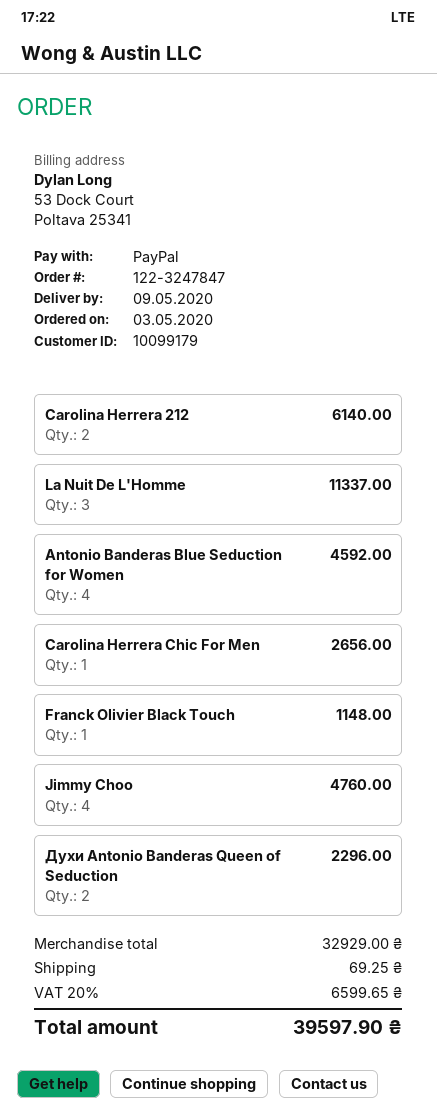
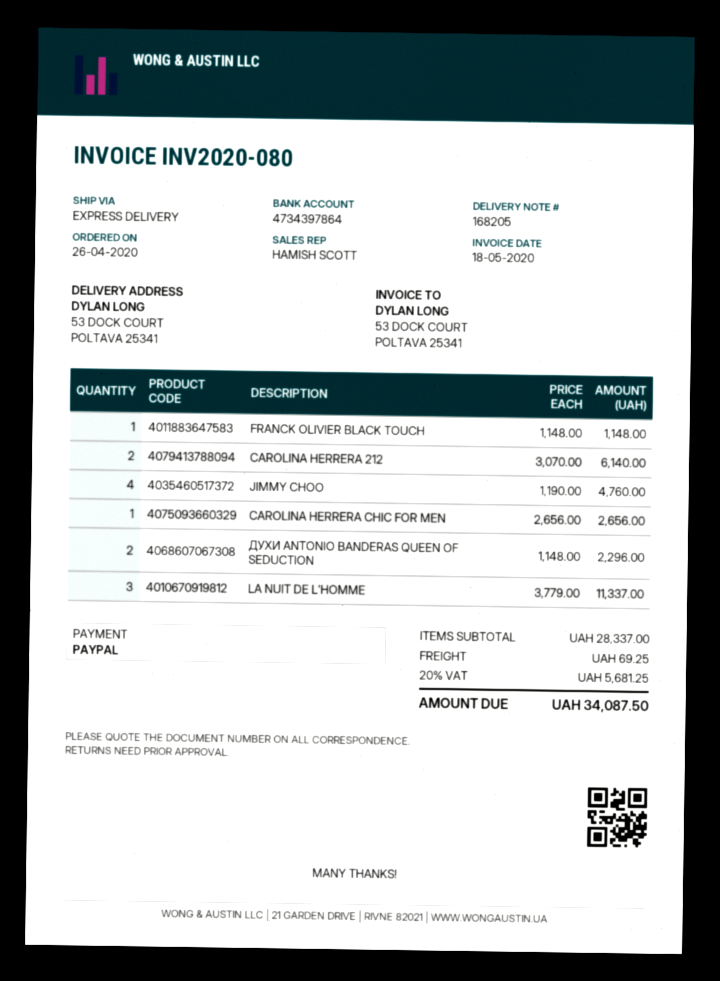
order date: 2020-05-03 -> 2020-04-26
Antonio Banderas Blue Seduction for Women: 4 for 4592.00 -> none
subtotal: 32929.00 -> 28337.00
tax: 20% = 6599.65 -> 20% = 5681.25
total: 39597.90 -> 34087.50

